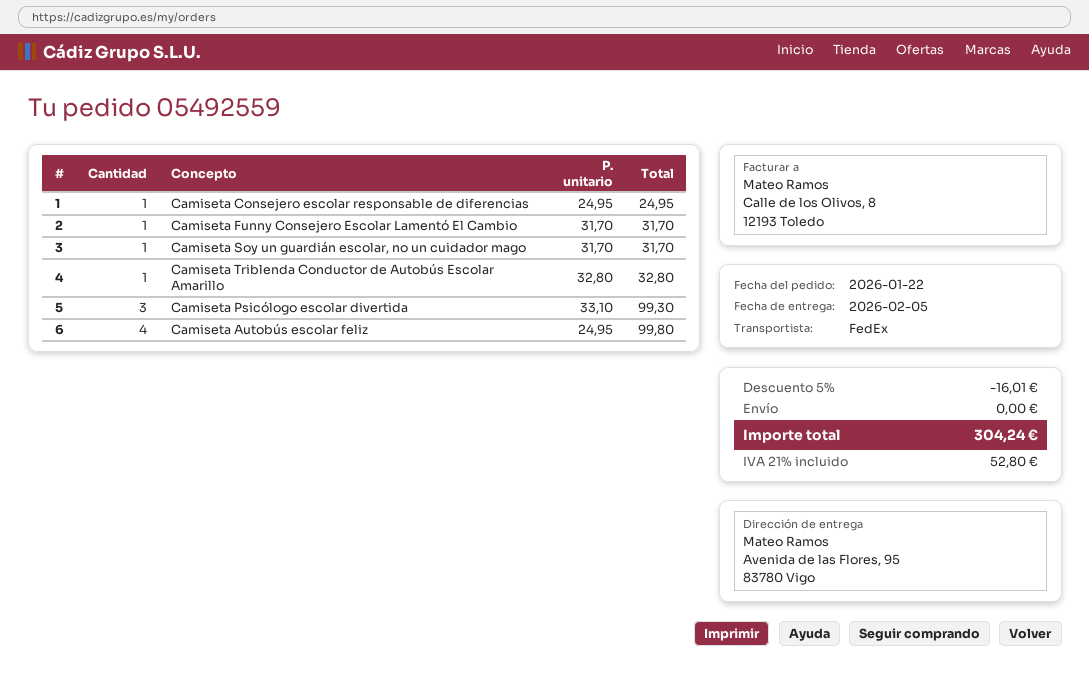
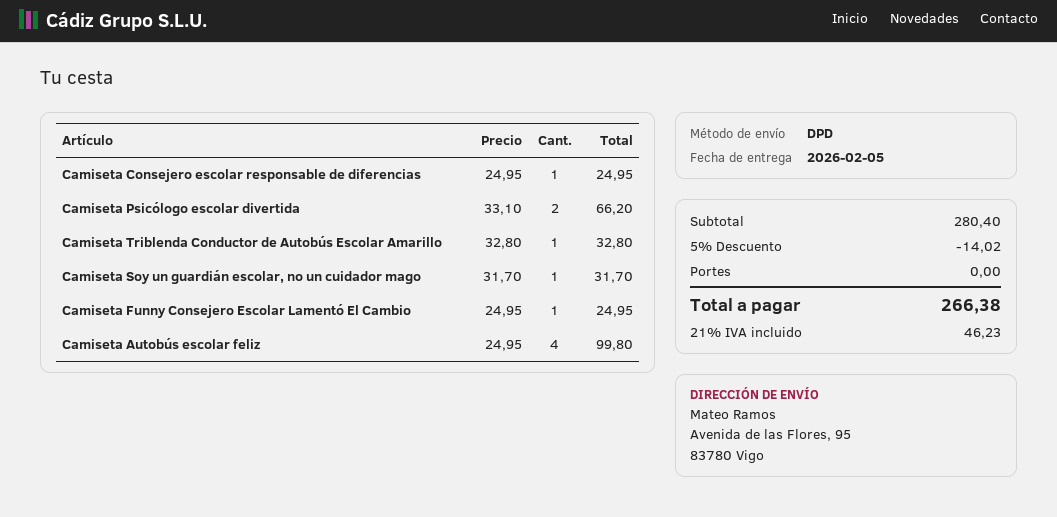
shipping method: FedEx -> DPD
Camiseta Funny Consejero Escolar Lamentó El Cambio: 1 x 31.70 = 31.70 -> 1 x 24.95 = 24.95
Camiseta Psicólogo escolar divertida: 3 x 33.10 = 99.30 -> 2 x 33.10 = 66.20
discount: 5% = 16.01 -> 5% = 14.02
tax: 21% = 52.80 -> 21% = 46.23
total: 304.24 -> 266.38

